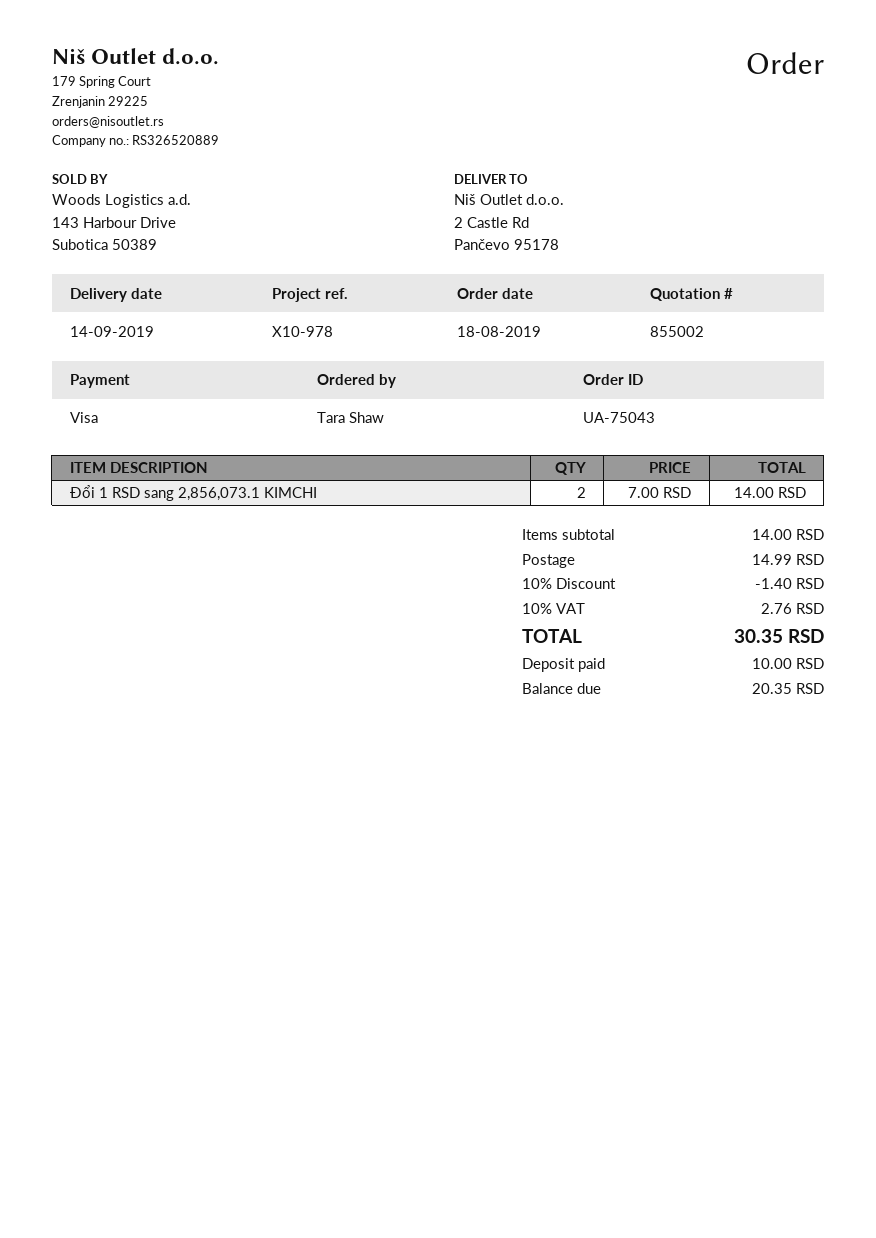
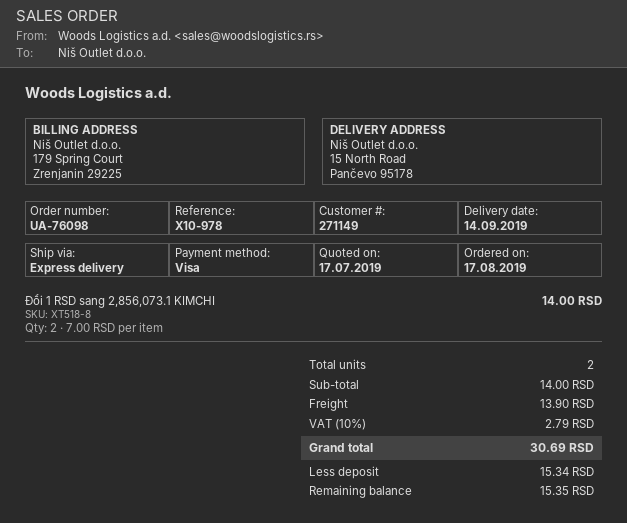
order number: UA-75043 -> UA-76098
order date: 2019-08-18 -> 2019-08-17
ship to: 2 Castle Rd, Pančevo 95178 -> 15 North Road, Pančevo 95178
discount: 10% = 1.40 -> none
shipping: 14.99 -> 13.90
tax: 10% = 2.76 -> 10% = 2.79
total: 30.35 -> 30.69
deposit: 10.00 -> 15.34
balance: 20.35 -> 15.35

